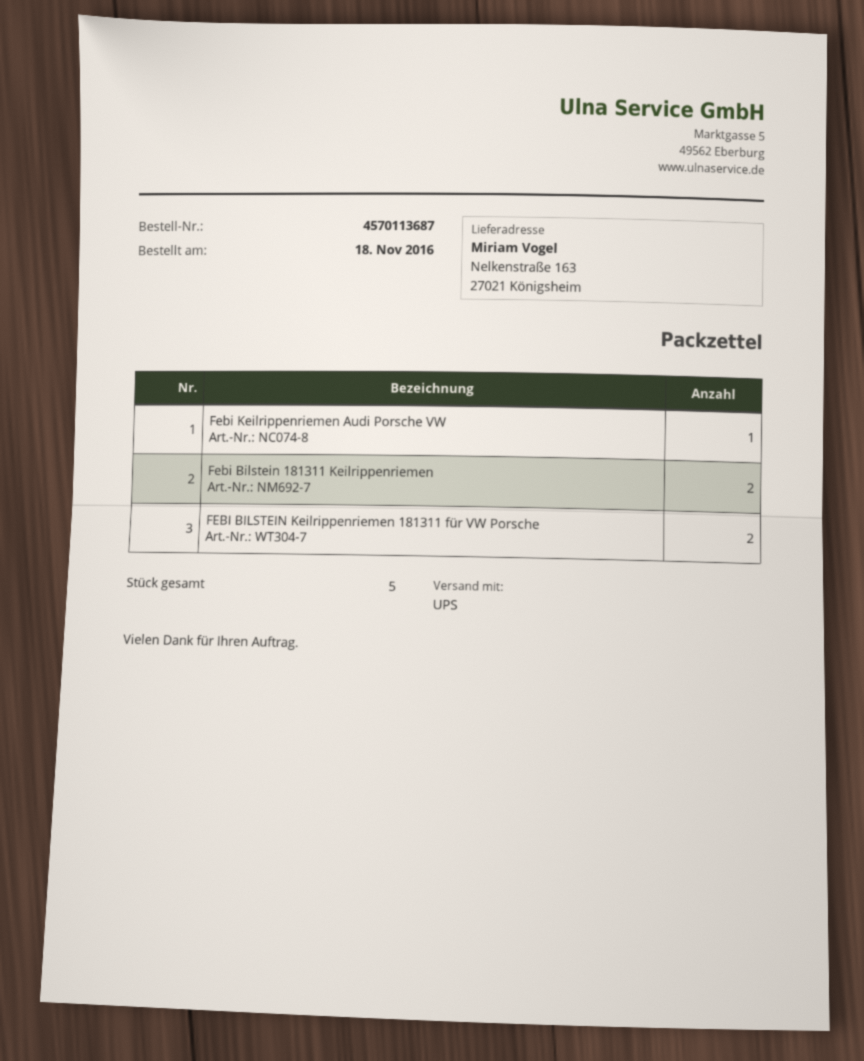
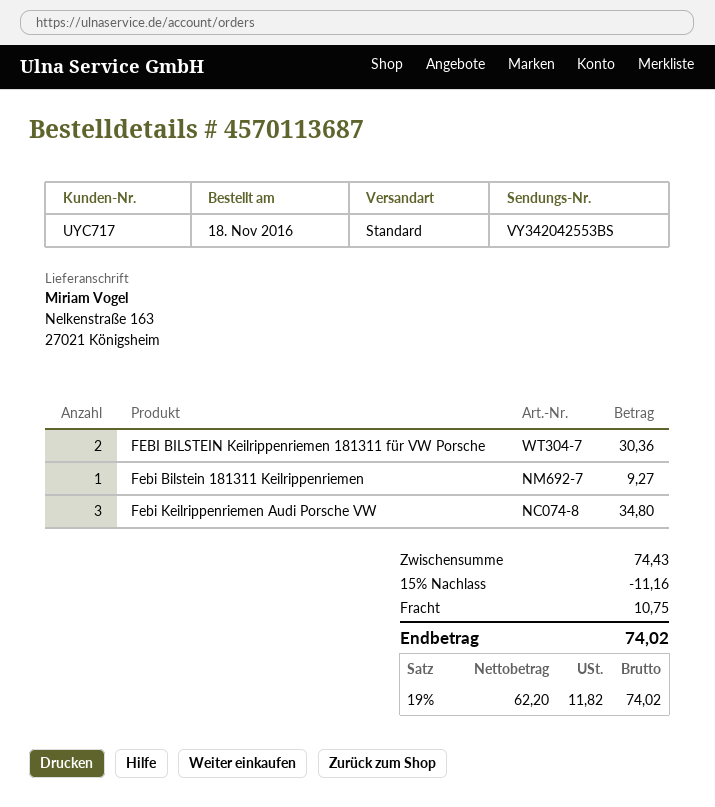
shipping method: UPS -> standard
Febi Keilrippenriemen Audi Porsche VW: 1 -> 3
Febi Bilstein 181311 Keilrippenriemen: 2 -> 1

